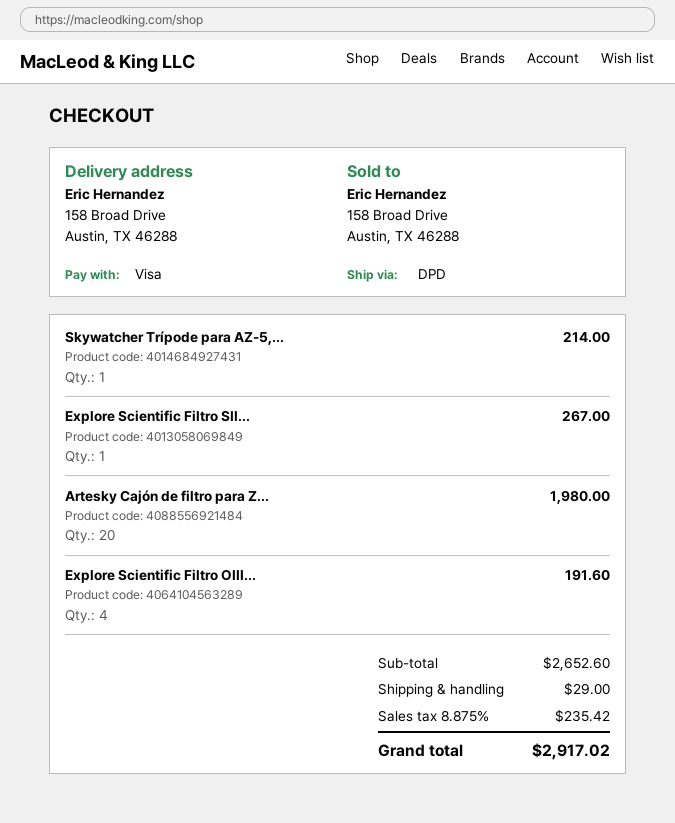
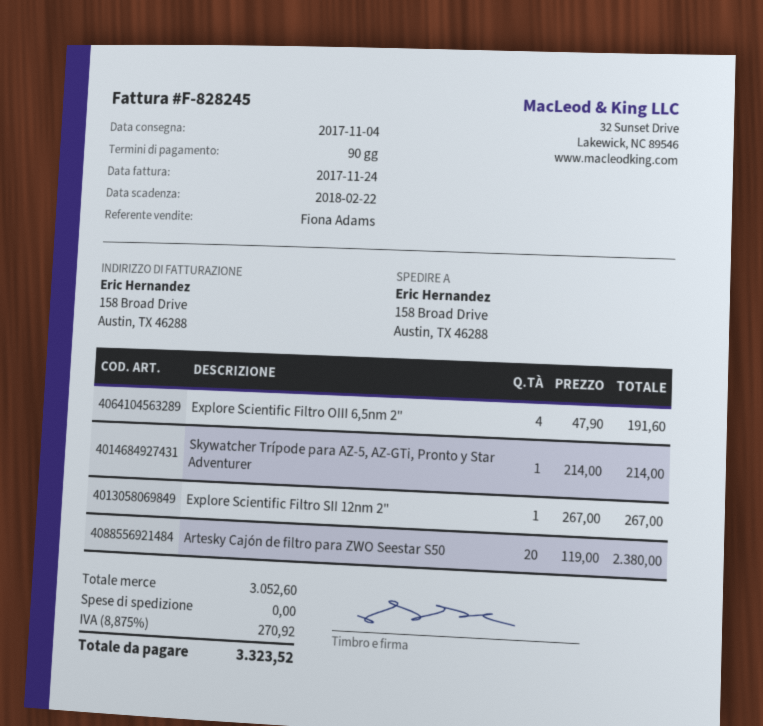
Artesky Cajón de filtro para Z...: 20 for 1980.00 -> 20 for 2380.00
subtotal: 2652.60 -> 3052.60
shipping: 29.00 -> 0.00
tax: 8.875% = 235.42 -> 8.875% = 270.92
total: 2917.02 -> 3323.52

